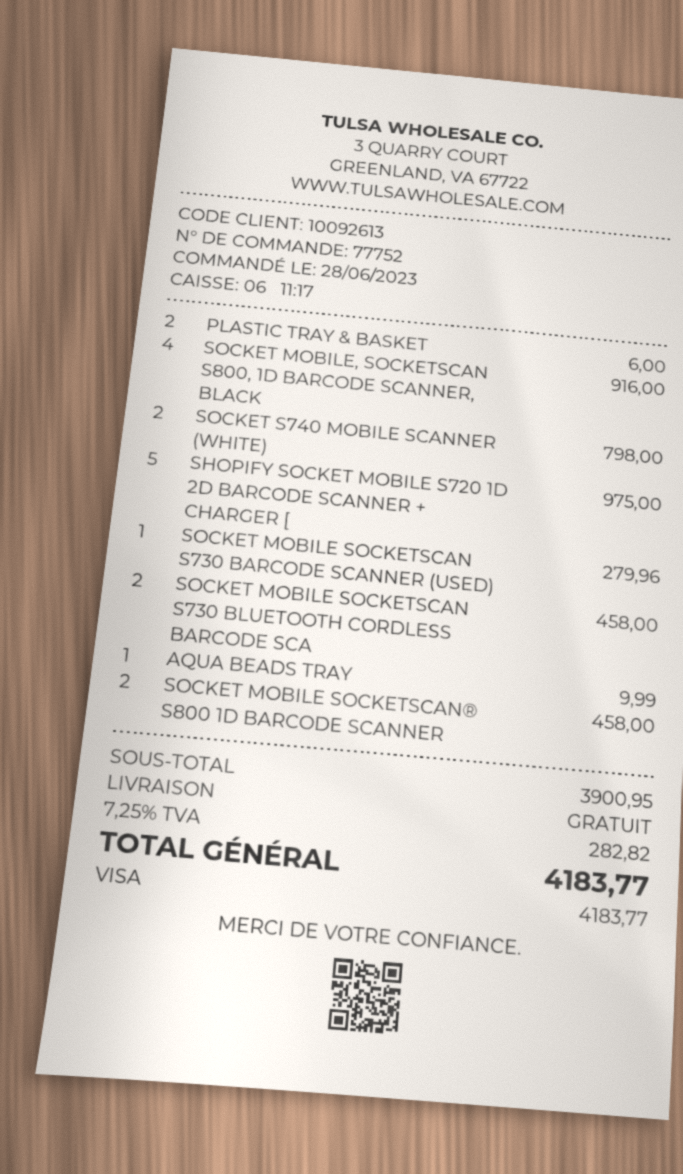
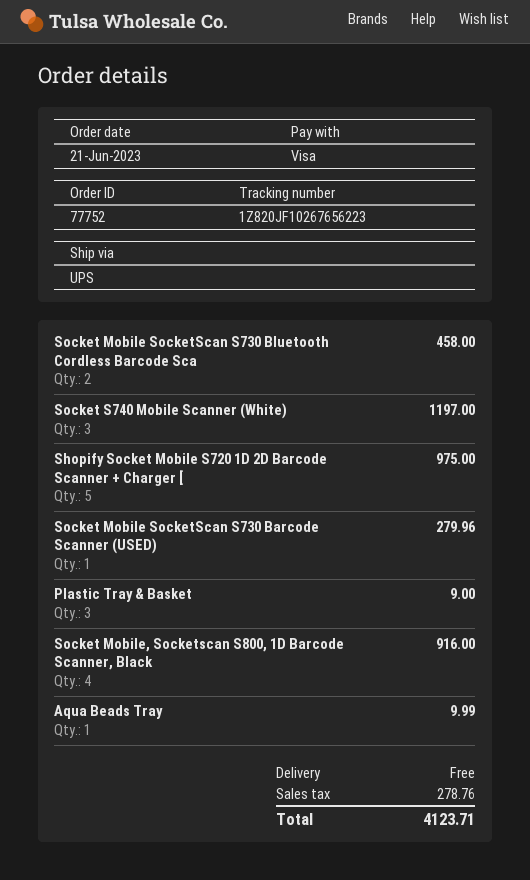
order date: 2023-06-28 -> 2023-06-21
PLASTIC TRAY & BASKET: 2 for 6.00 -> 3 for 9.00
SOCKET S740 MOBILE SCANNER (WHITE): 2 for 798.00 -> 3 for 1197.00
SOCKET MOBILE SOCKETSCAN® S800 1D BARCODE SCANNER: 2 for 458.00 -> none
tax: 282.82 -> 278.76
total: 4183.77 -> 4123.71

